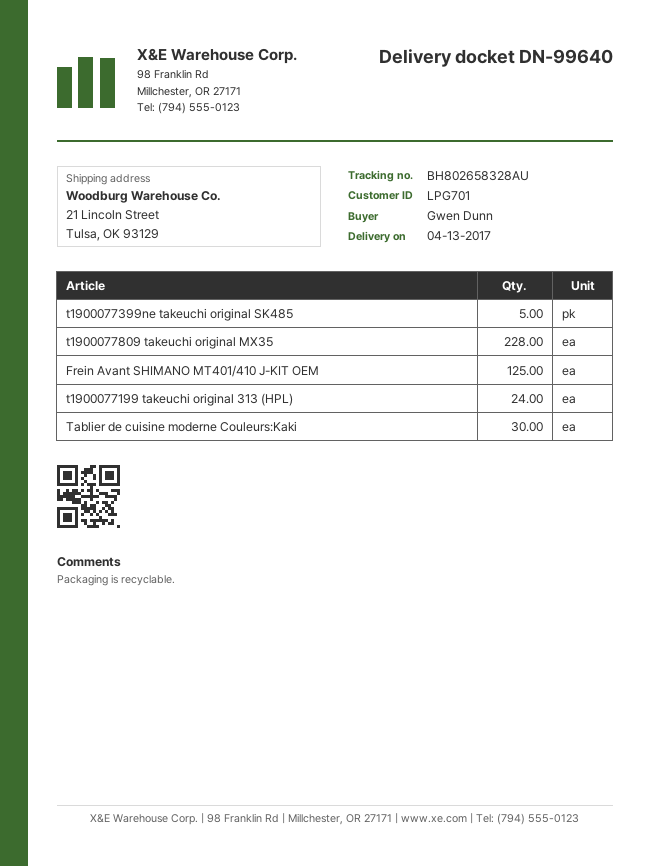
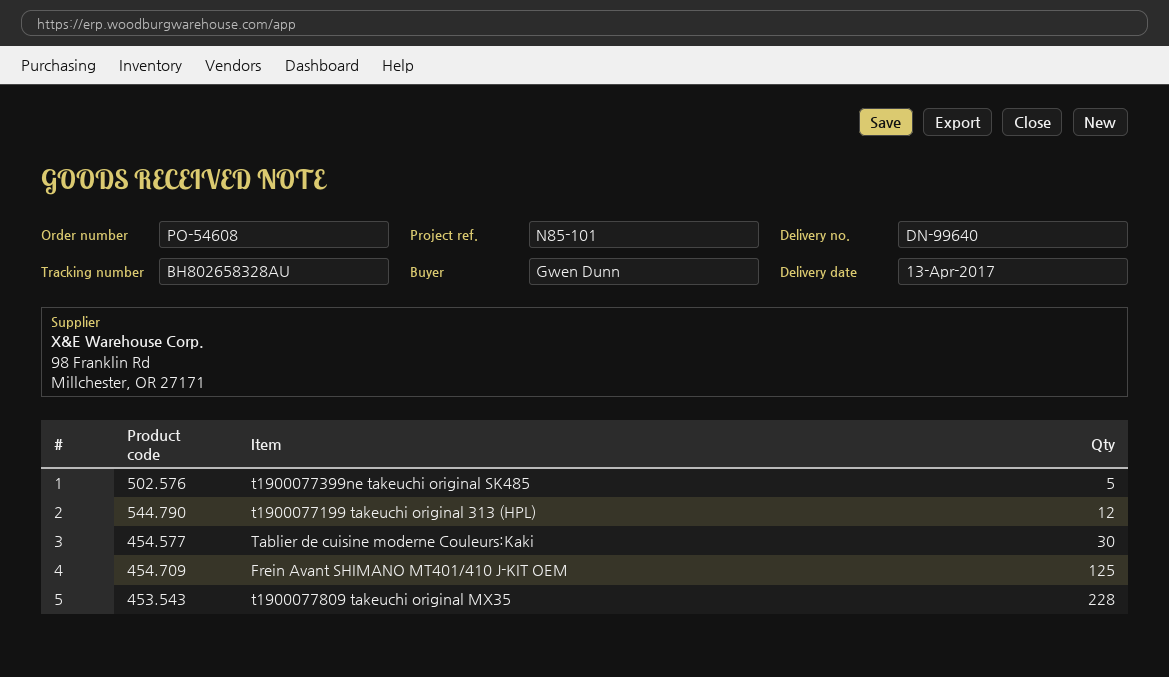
t1900077199 takeuchi original 313 (HPL): 24 -> 12

